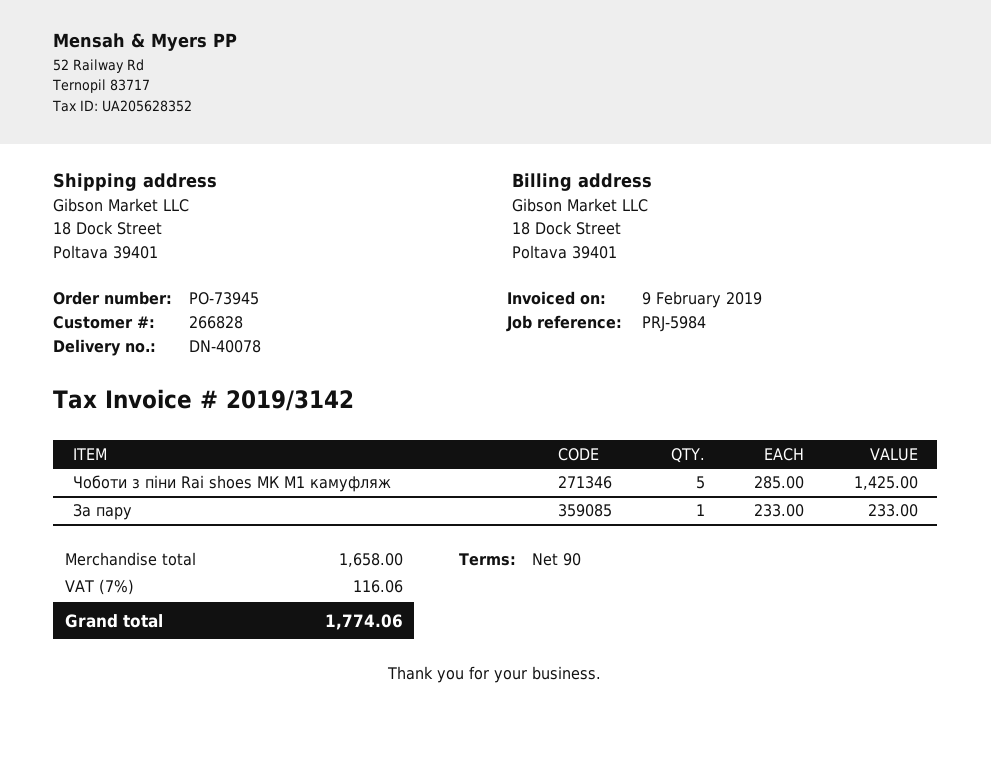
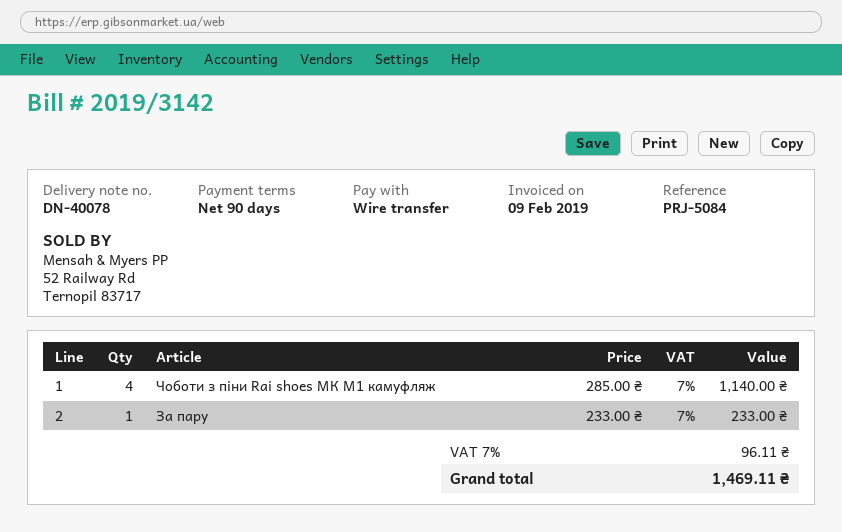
reference: PRJ-5984 -> PRJ-5084
Чоботи з піни Rai shoes МК М1 камуфляж: 5 x 285.00 = 1425.00 -> 4 x 285.00 = 1140.00
tax: 7% = 116.06 -> 7% = 96.11
total: 1774.06 -> 1469.11

